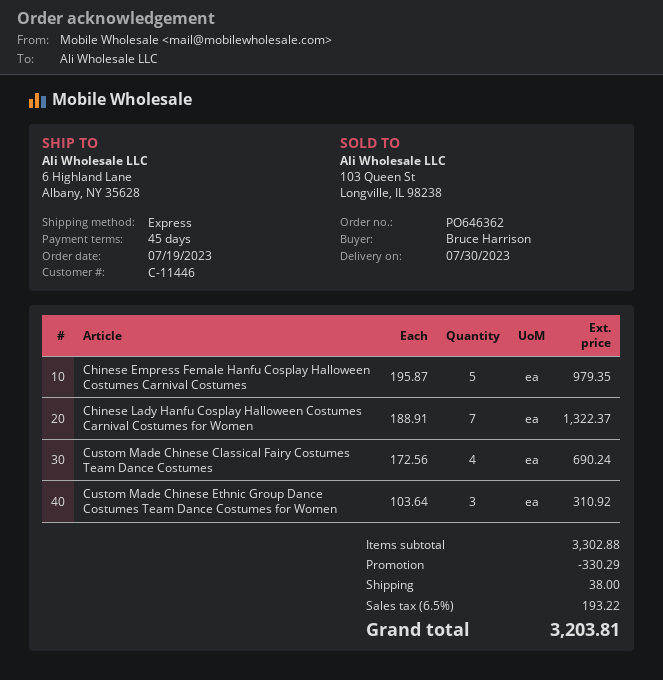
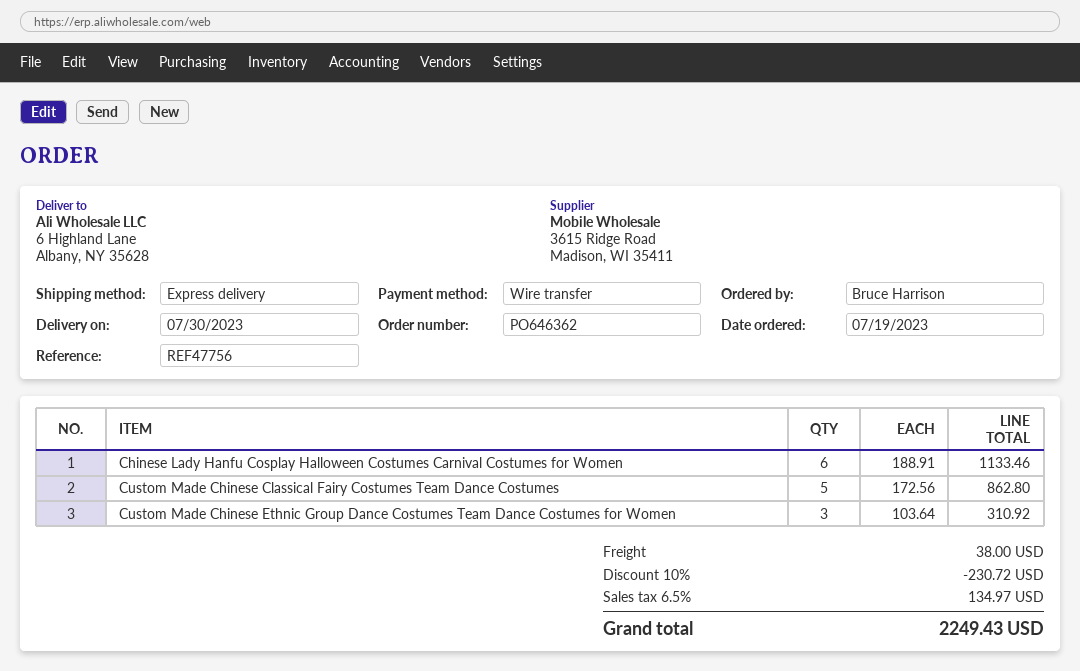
Chinese Empress Female Hanfu Cosplay Halloween Costumes Carnival Costumes: 5 x 195.87 = 979.35 -> none
Chinese Lady Hanfu Cosplay Halloween Costumes Carnival Costumes for Women: 7 x 188.91 = 1322.37 -> 6 x 188.91 = 1133.46
Custom Made Chinese Classical Fairy Costumes Team Dance Costumes: 4 x 172.56 = 690.24 -> 5 x 172.56 = 862.80
discount: 330.29 -> 230.72
tax: 6.5% = 193.22 -> 6.5% = 134.97
total: 3203.81 -> 2249.43

